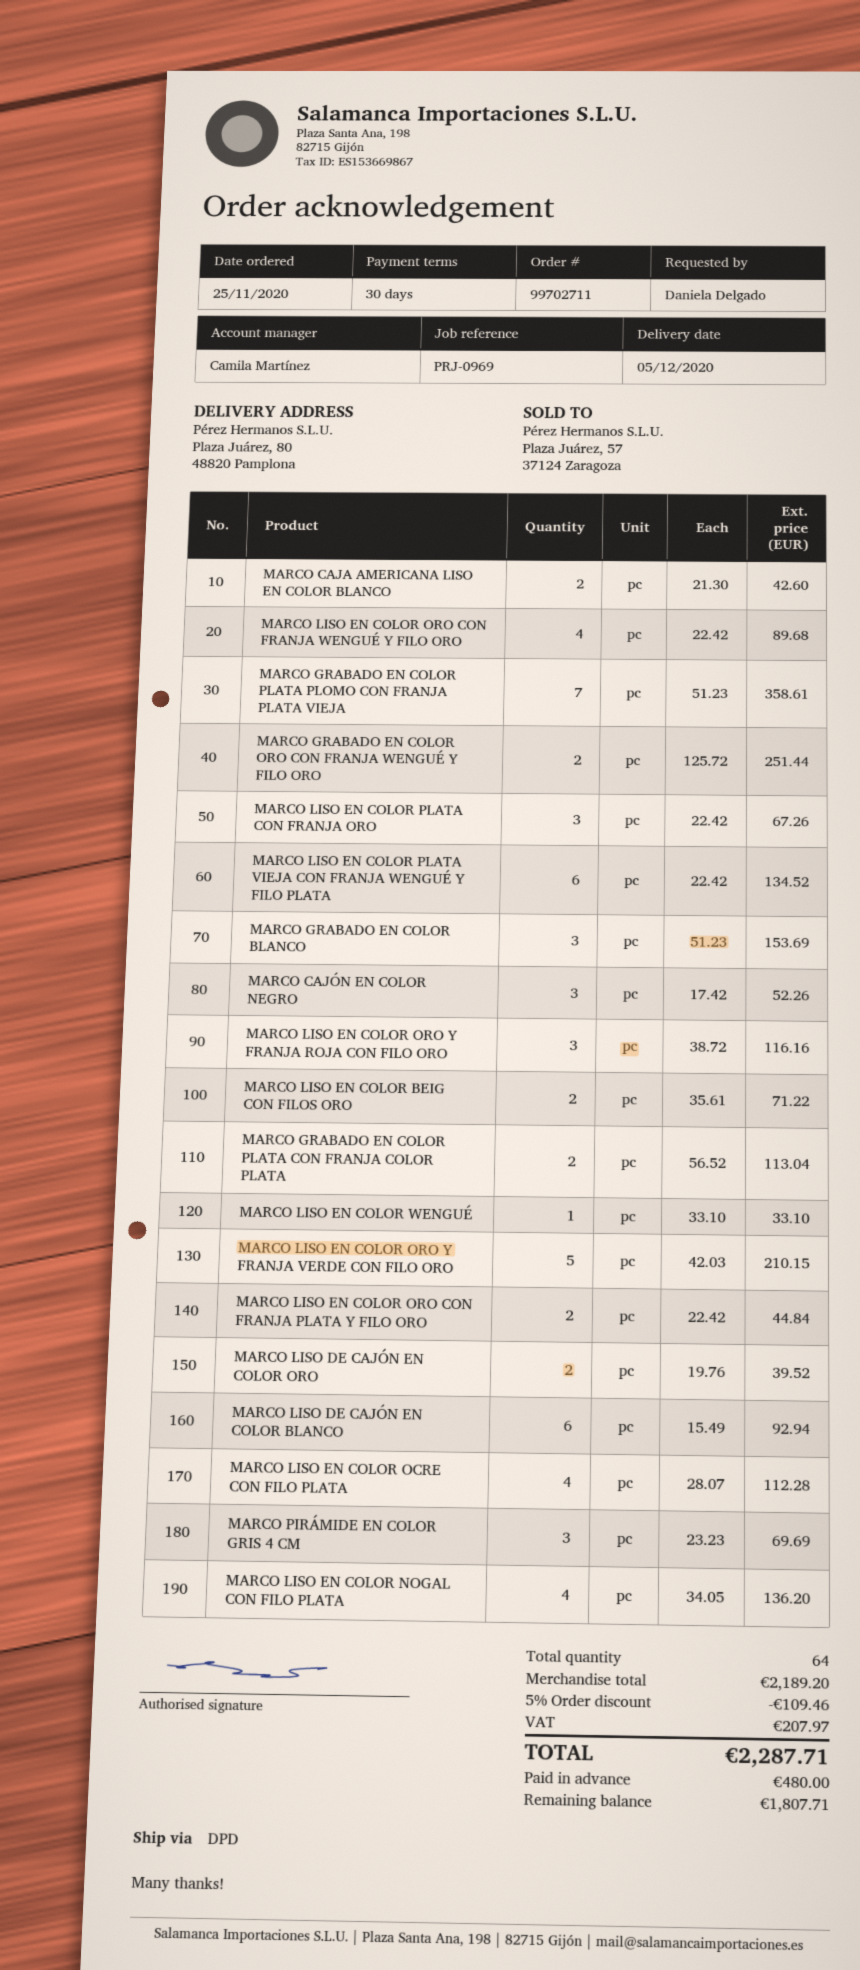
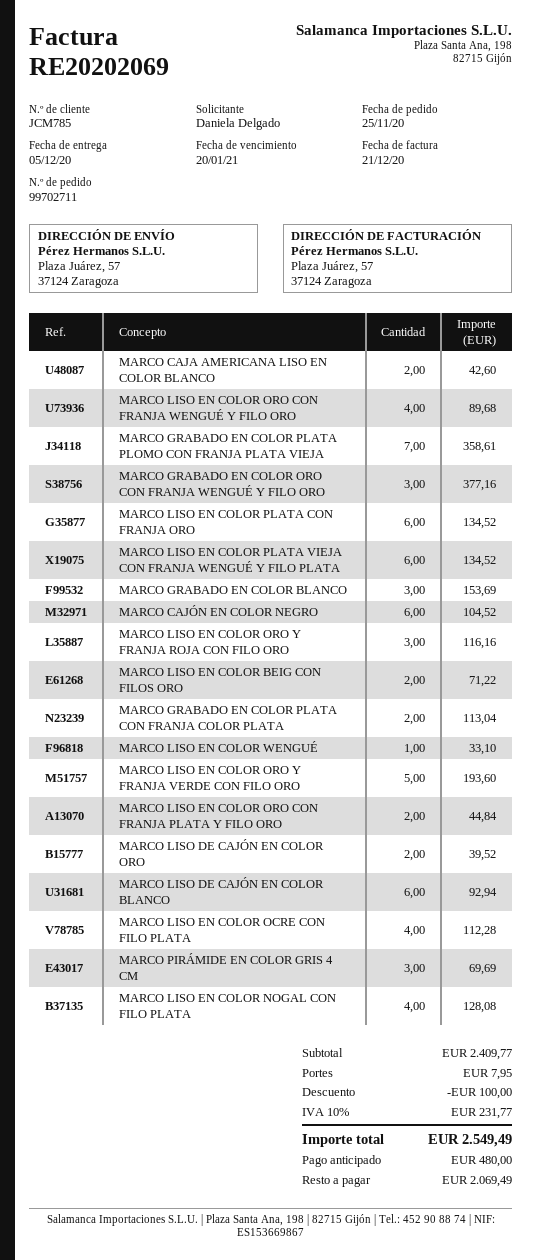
ship to: Plaza Juárez, 80, 48820 Pamplona -> Plaza Juárez, 57, 37124 Zaragoza
MARCO GRABADO EN COLOR ORO CON FRANJA WENGUÉ Y FILO ORO: 2 for 251.44 -> 3 for 377.16
MARCO LISO EN COLOR PLATA CON FRANJA ORO: 3 for 67.26 -> 6 for 134.52
MARCO CAJÓN EN COLOR NEGRO: 3 for 52.26 -> 6 for 104.52
MARCO LISO EN COLOR ORO Y FRANJA VERDE CON FILO ORO: 5 for 210.15 -> 5 for 193.60
MARCO LISO EN COLOR NOGAL CON FILO PLATA: 4 for 136.20 -> 4 for 128.08
subtotal: 2189.20 -> 2409.77
discount: 109.46 -> 100.00
shipping: none -> 7.95
tax: 207.97 -> 231.77
total: 2287.71 -> 2549.49
balance: 1807.71 -> 2069.49

